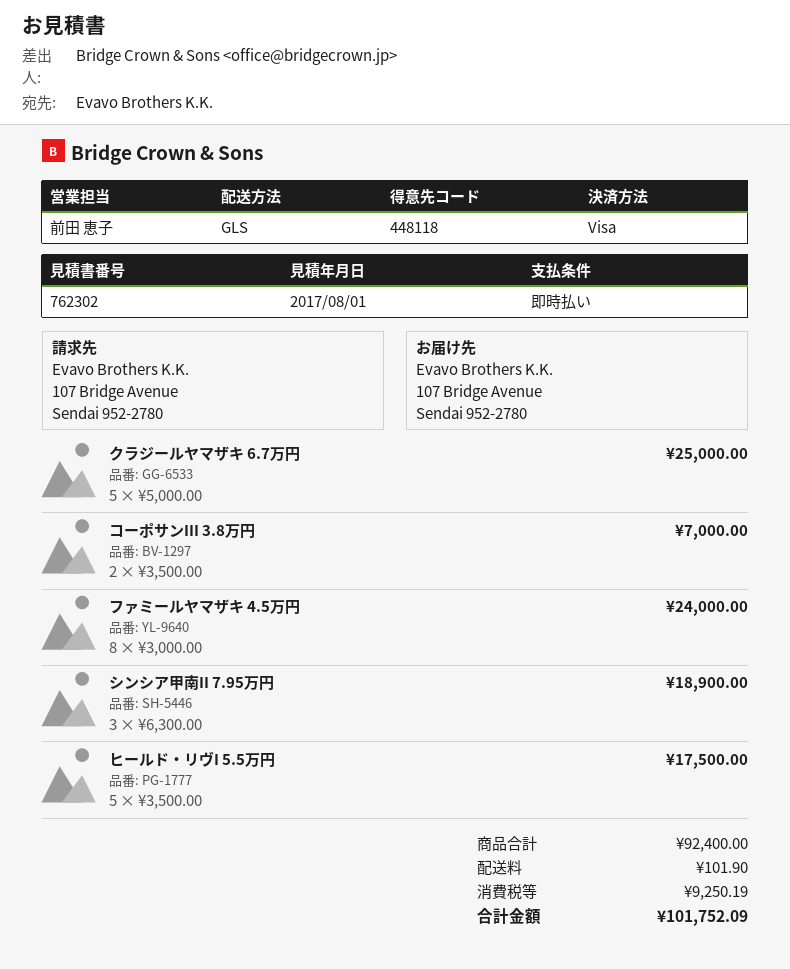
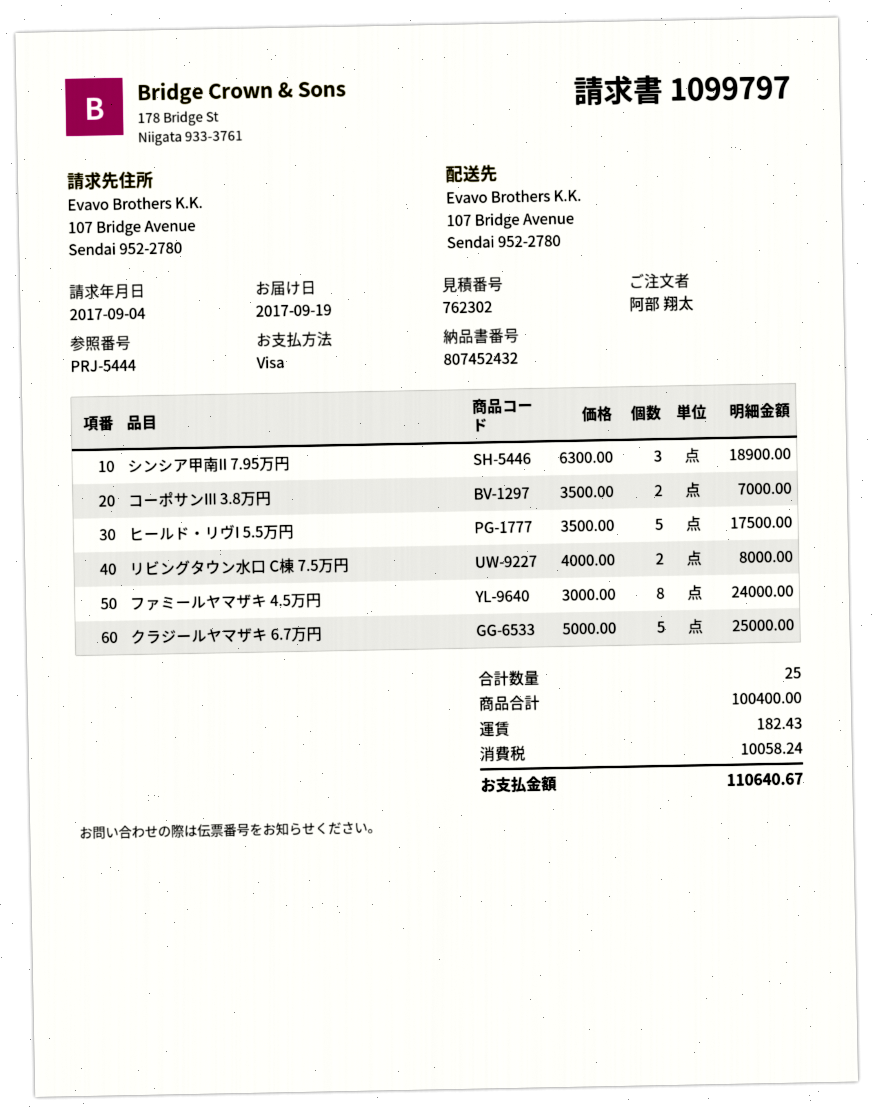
リビングタウン水口 C棟 7.5万円: none -> 2 x 4000.00 = 8000.00
subtotal: 92400.00 -> 100400.00
shipping: 101.90 -> 182.43
tax: 9250.19 -> 10058.24
total: 101752.09 -> 110640.67

